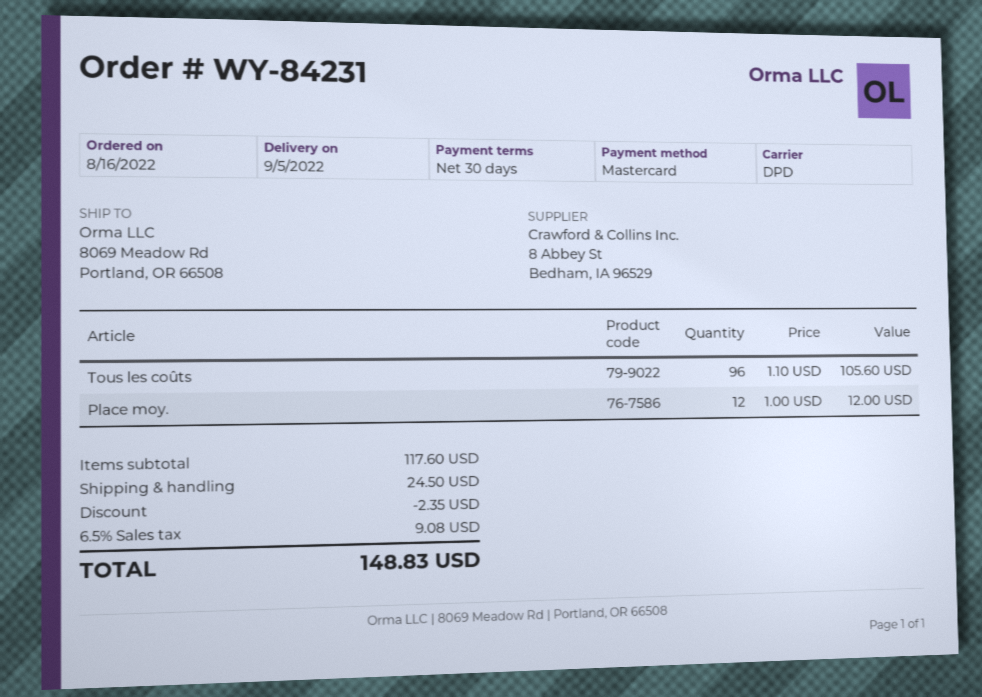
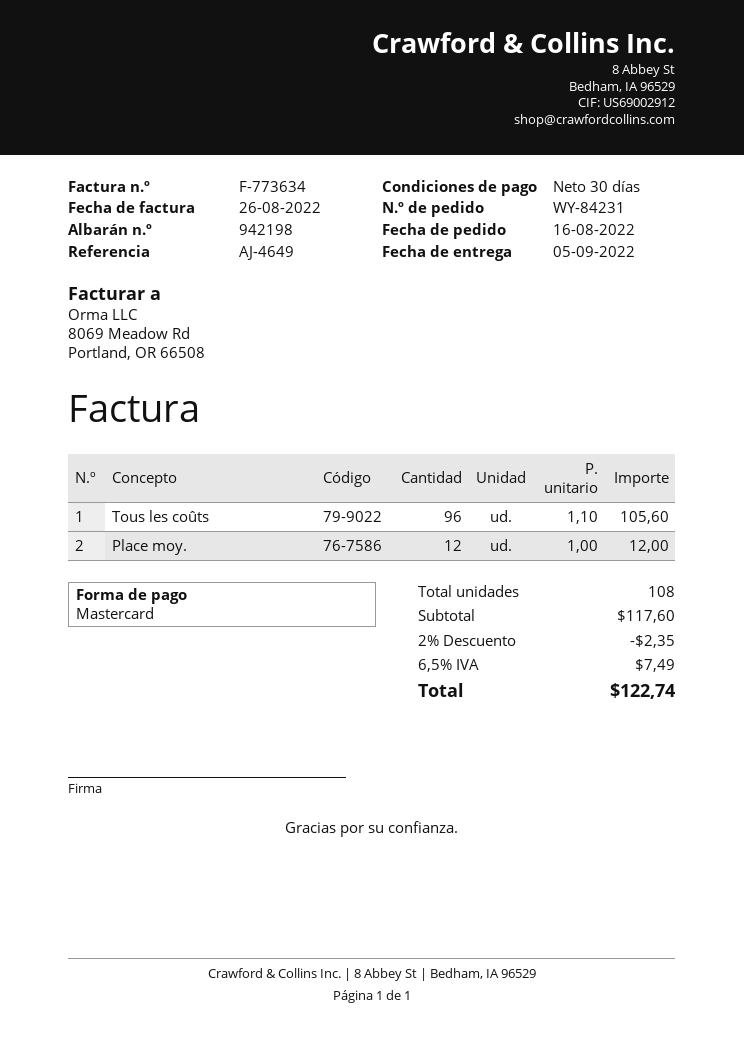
shipping: 24.50 -> none
tax: 6.5% = 9.08 -> 6.5% = 7.49
total: 148.83 -> 122.74

